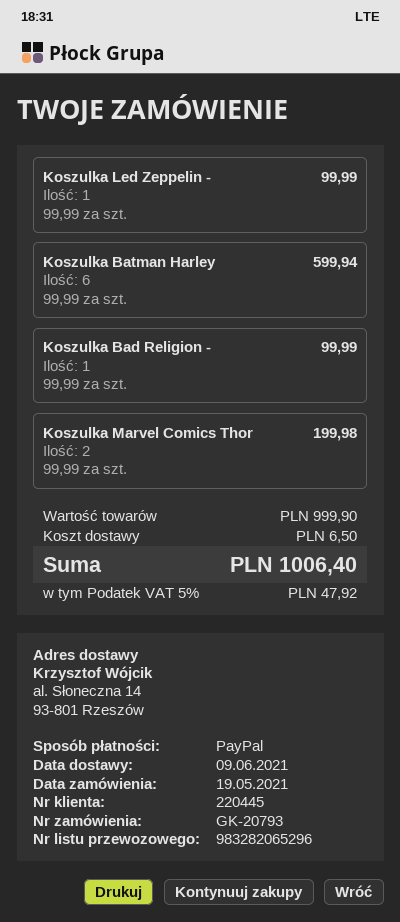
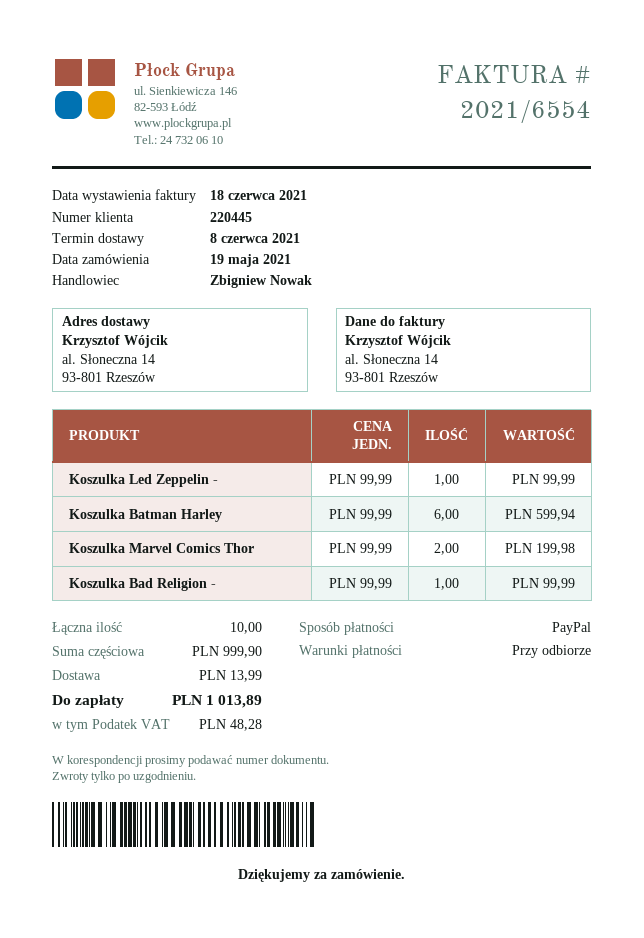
delivery date: 2021-06-09 -> 2021-06-08
shipping: 6.50 -> 13.99
tax: 47.92 -> 48.28
total: 1006.40 -> 1013.89

